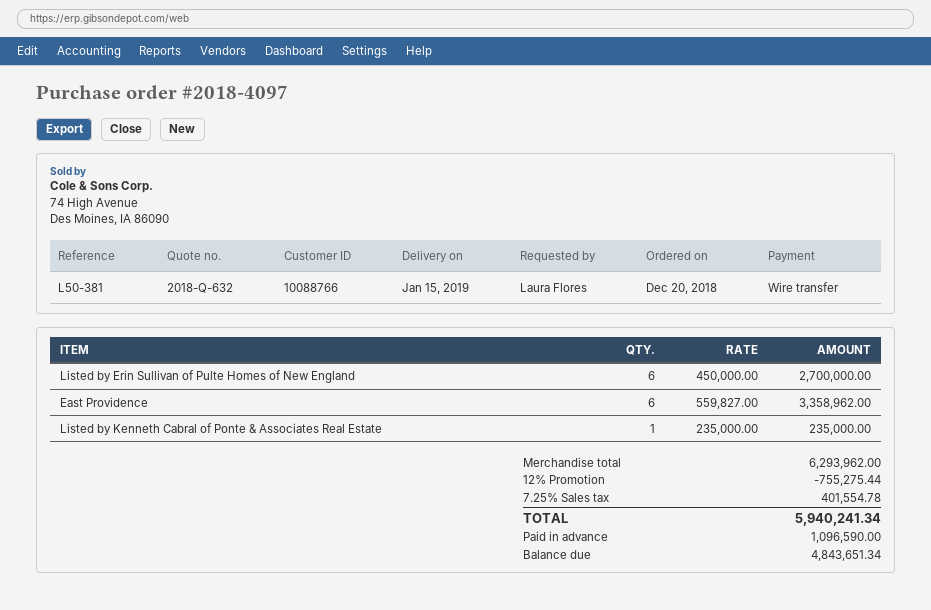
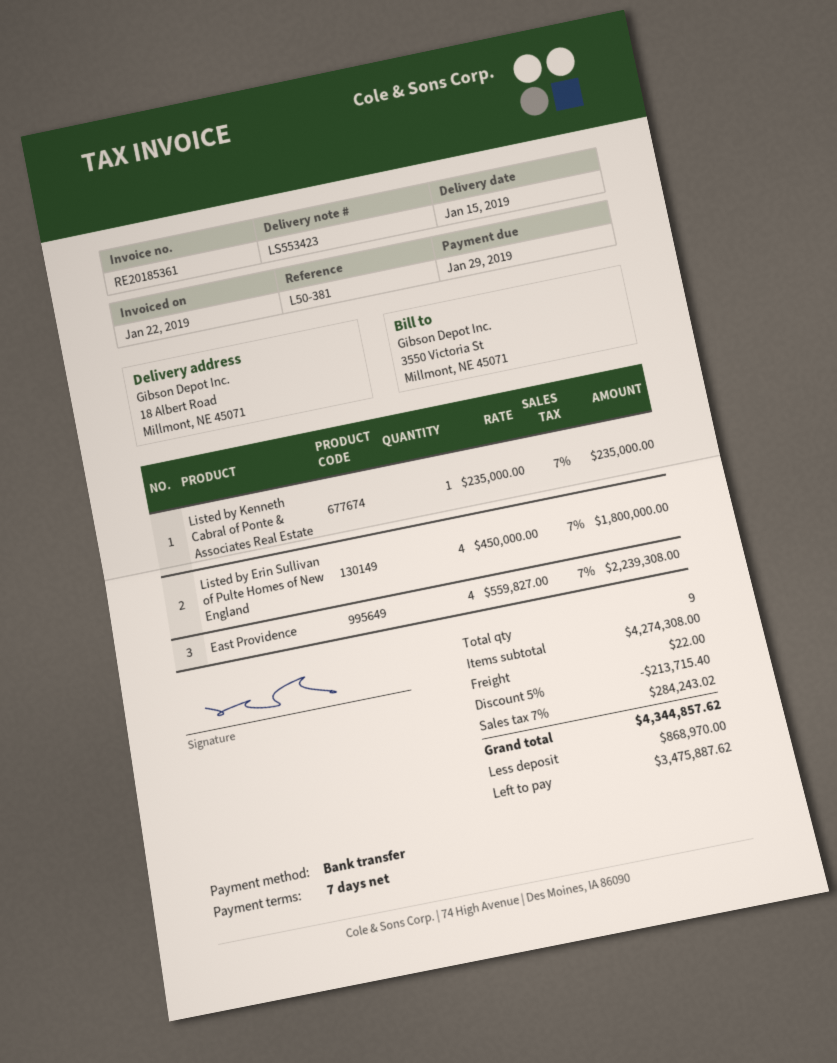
Listed by Erin Sullivan of Pulte Homes of New England: 6 x 450000.00 = 2700000.00 -> 4 x 450000.00 = 1800000.00
East Providence: 6 x 559827.00 = 3358962.00 -> 4 x 559827.00 = 2239308.00
subtotal: 6293962.00 -> 4274308.00
discount: 12% = 755275.44 -> 5% = 213715.40
shipping: none -> 22.00
tax: 7.25% = 401554.78 -> 7% = 284243.02
total: 5940241.34 -> 4344857.62
deposit: 1096590.00 -> 868970.00
balance: 4843651.34 -> 3475887.62

